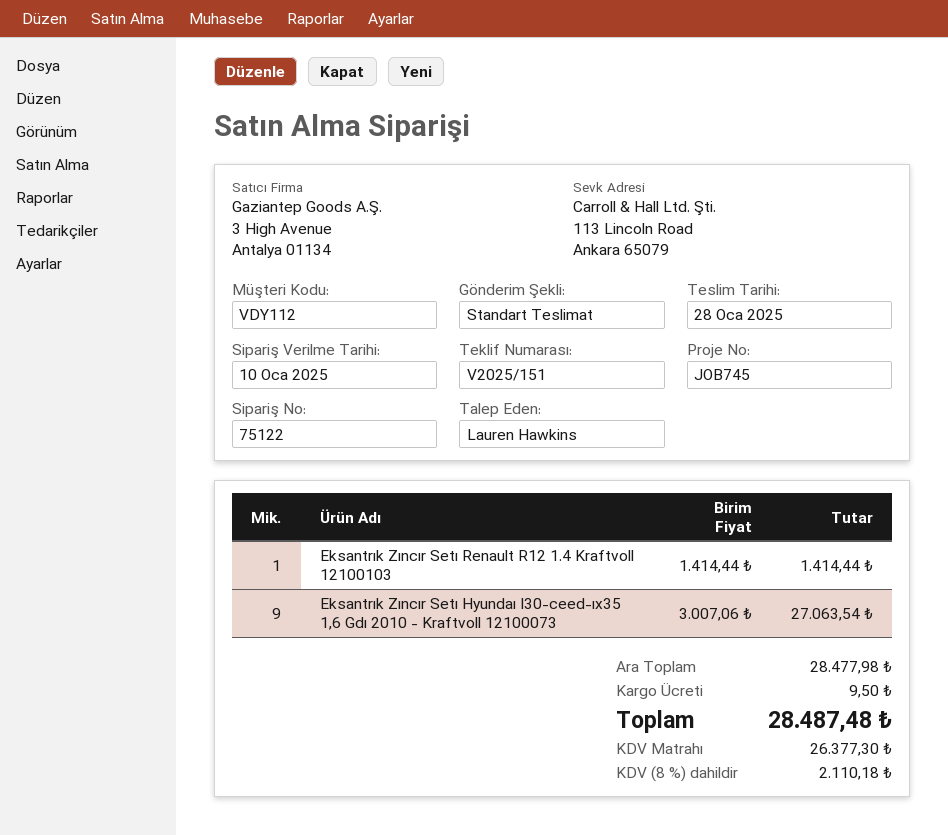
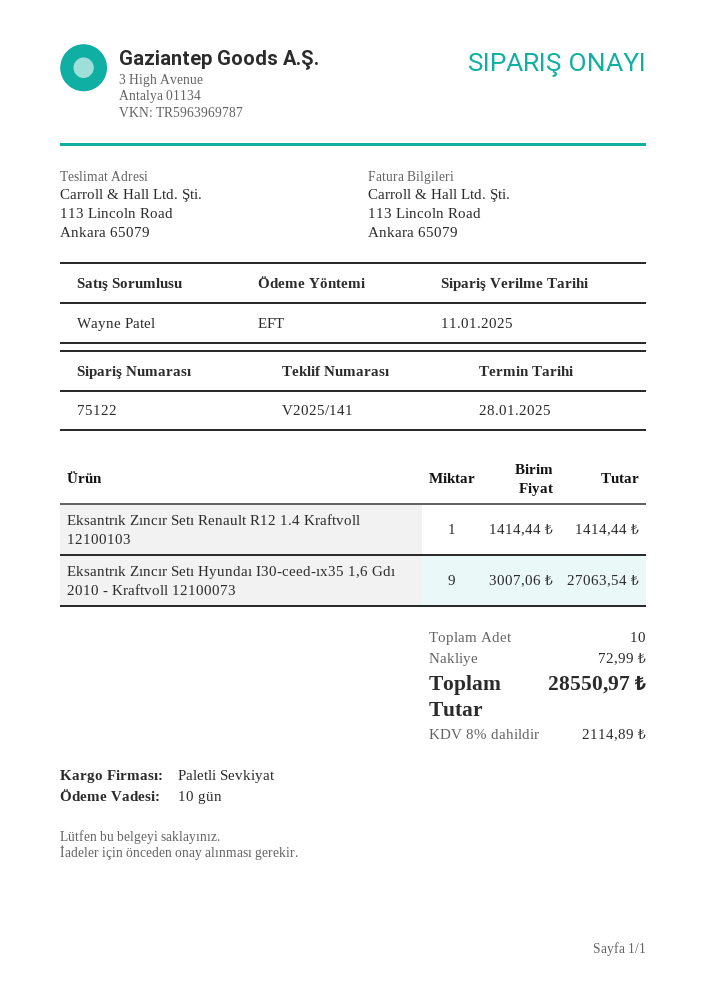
quote number: V2025/151 -> V2025/141
order date: 2025-01-10 -> 2025-01-11
shipping method: standard -> pallet freight
shipping: 9.50 -> 72.99
tax: 8% = 2110.18 -> 8% = 2114.89
total: 28487.48 -> 28550.97

